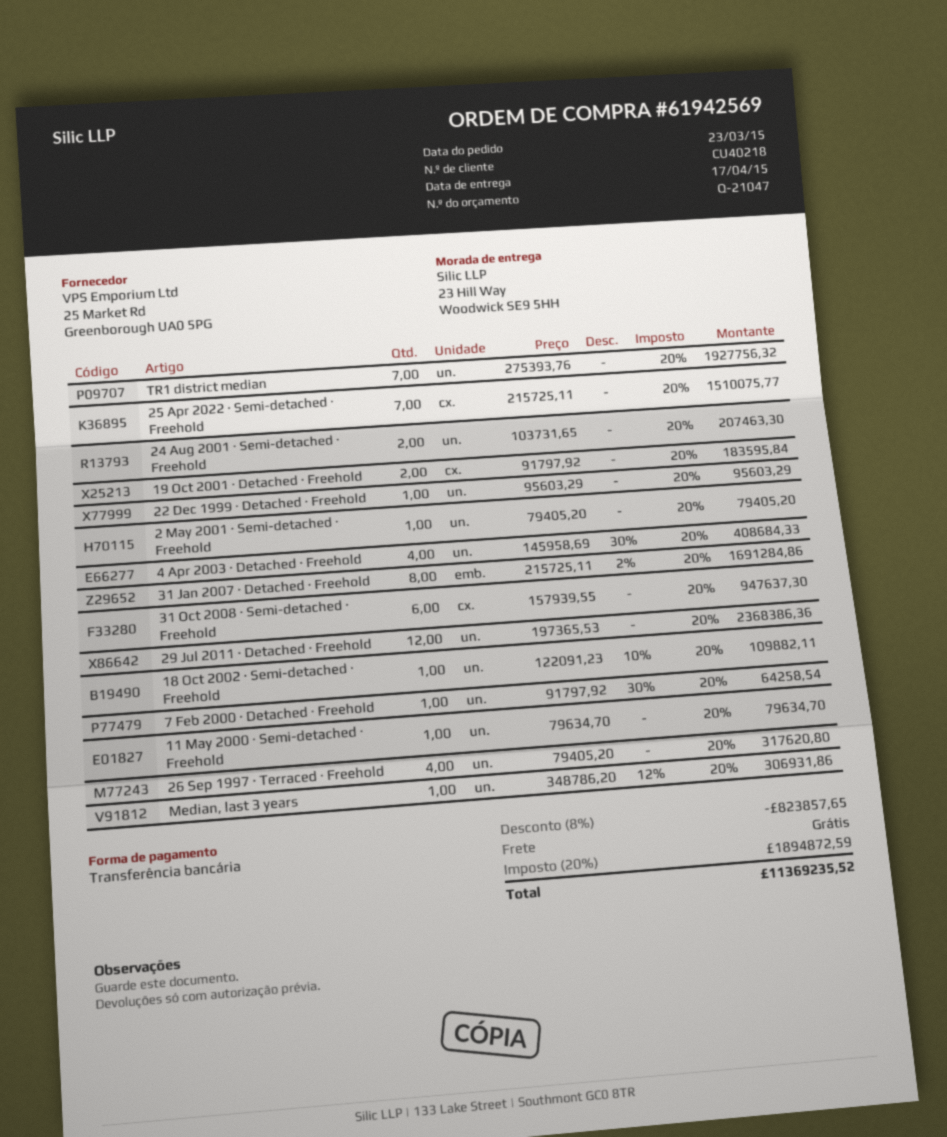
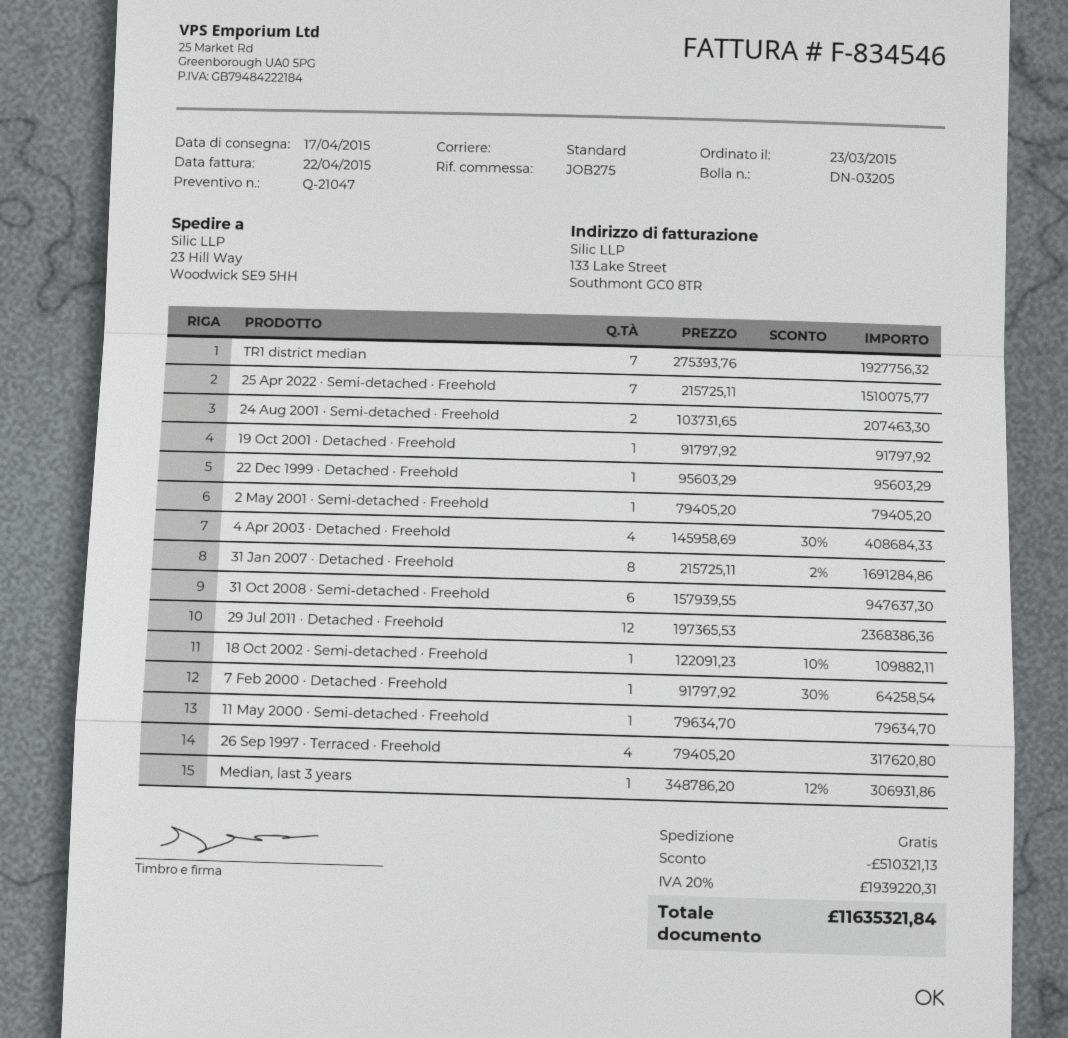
19 Oct 2001 · Detached · Freehold: 2 x 91797.92 = 183595.84 -> 1 x 91797.92 = 91797.92
discount: 823857.65 -> 510321.13
tax: 20% = 1894872.59 -> 20% = 1939220.31
total: 11369235.52 -> 11635321.84

